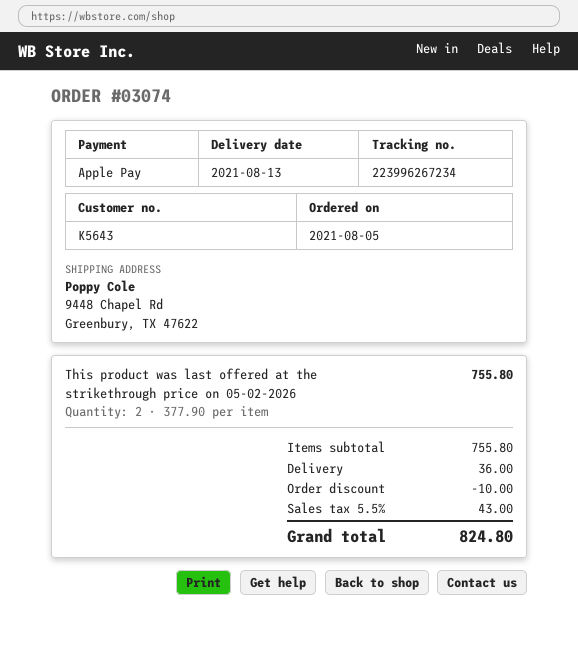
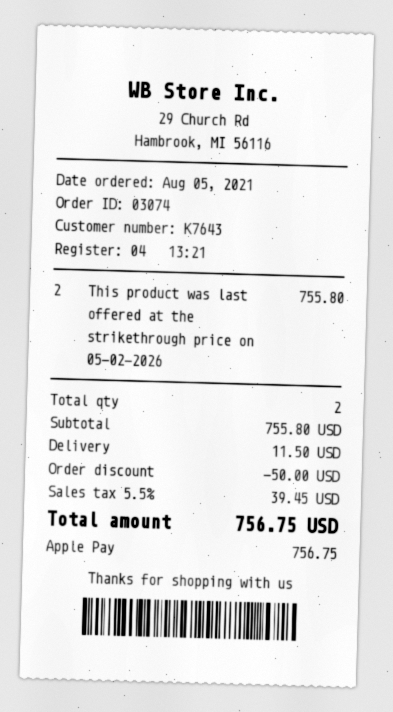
customer number: K5643 -> K7643
discount: 10.00 -> 50.00
shipping: 36.00 -> 11.50
tax: 5.5% = 43.00 -> 5.5% = 39.45
total: 824.80 -> 756.75

